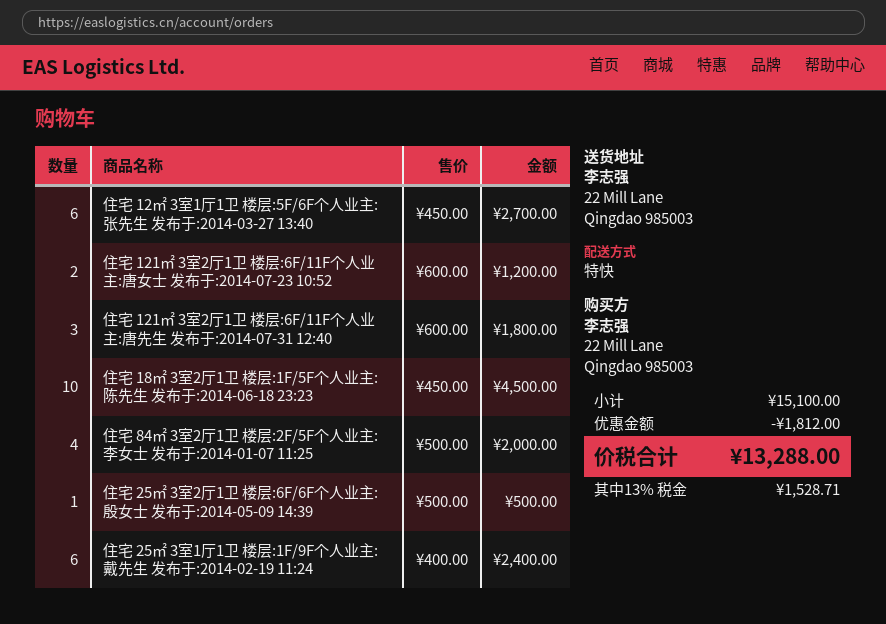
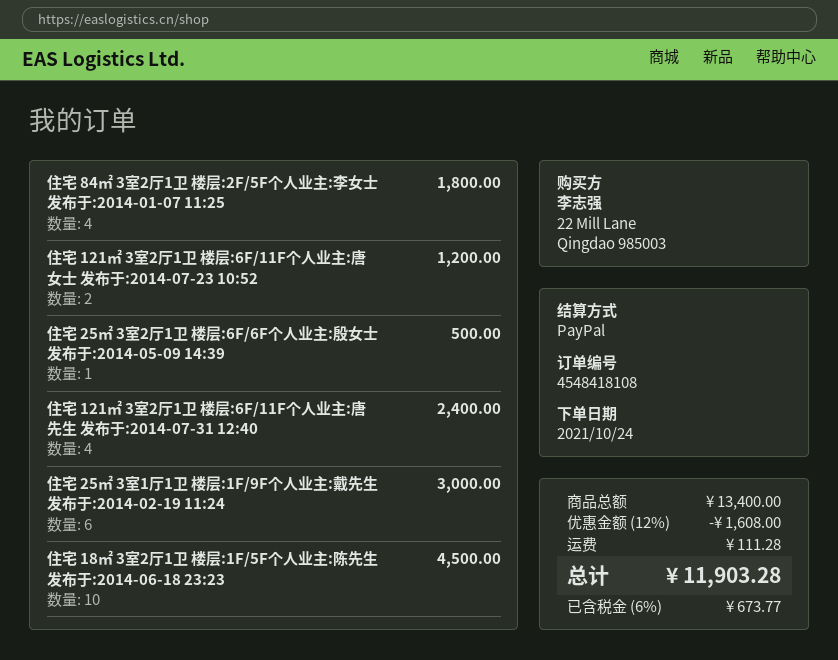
住宅 12㎡ 3室1厅1卫 楼层:5F/6F个人业主:张先生 发布于:2014-03-27 13:40: 6 for 2700.00 -> none
住宅 121㎡ 3室2厅1卫 楼层:6F/11F个人业主:唐先生 发布于:2014-07-31 12:40: 3 for 1800.00 -> 4 for 2400.00
住宅 84㎡ 3室2厅1卫 楼层:2F/5F个人业主:李女士 发布于:2014-01-07 11:25: 4 for 2000.00 -> 4 for 1800.00
住宅 25㎡ 3室1厅1卫 楼层:1F/9F个人业主:戴先生 发布于:2014-02-19 11:24: 6 for 2400.00 -> 6 for 3000.00
subtotal: 15100.00 -> 13400.00
discount: 1812.00 -> 1608.00
shipping: none -> 111.28
tax: 13% = 1528.71 -> 6% = 673.77
total: 13288.00 -> 11903.28

